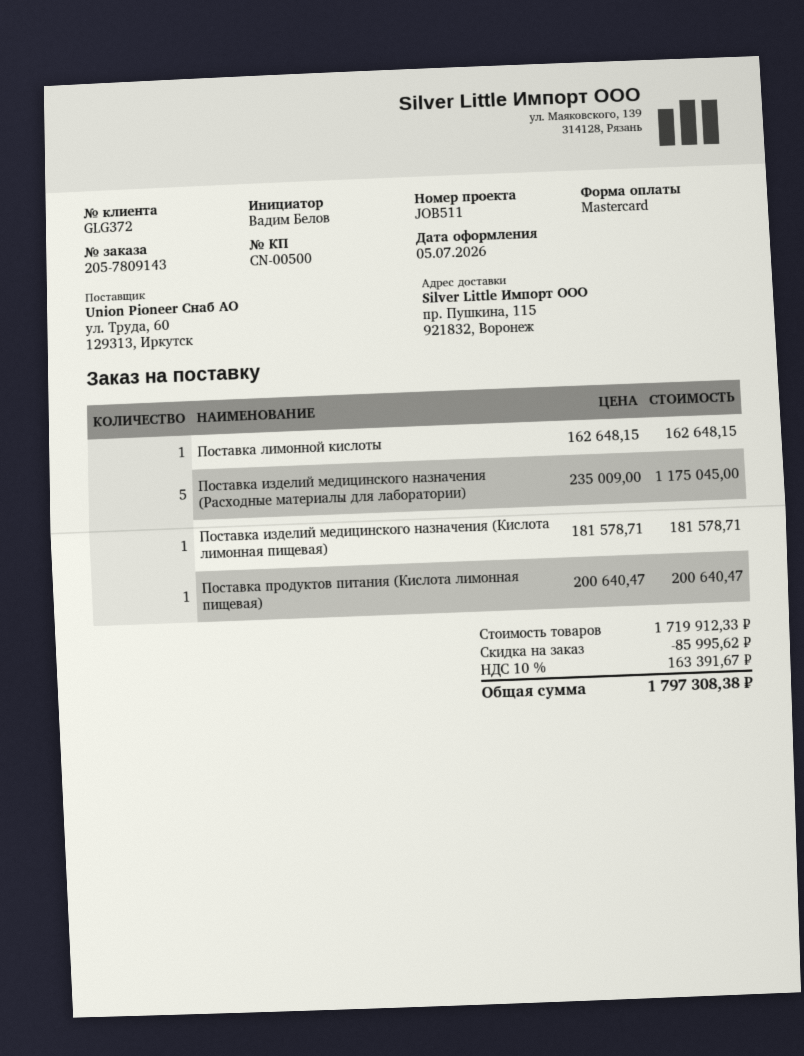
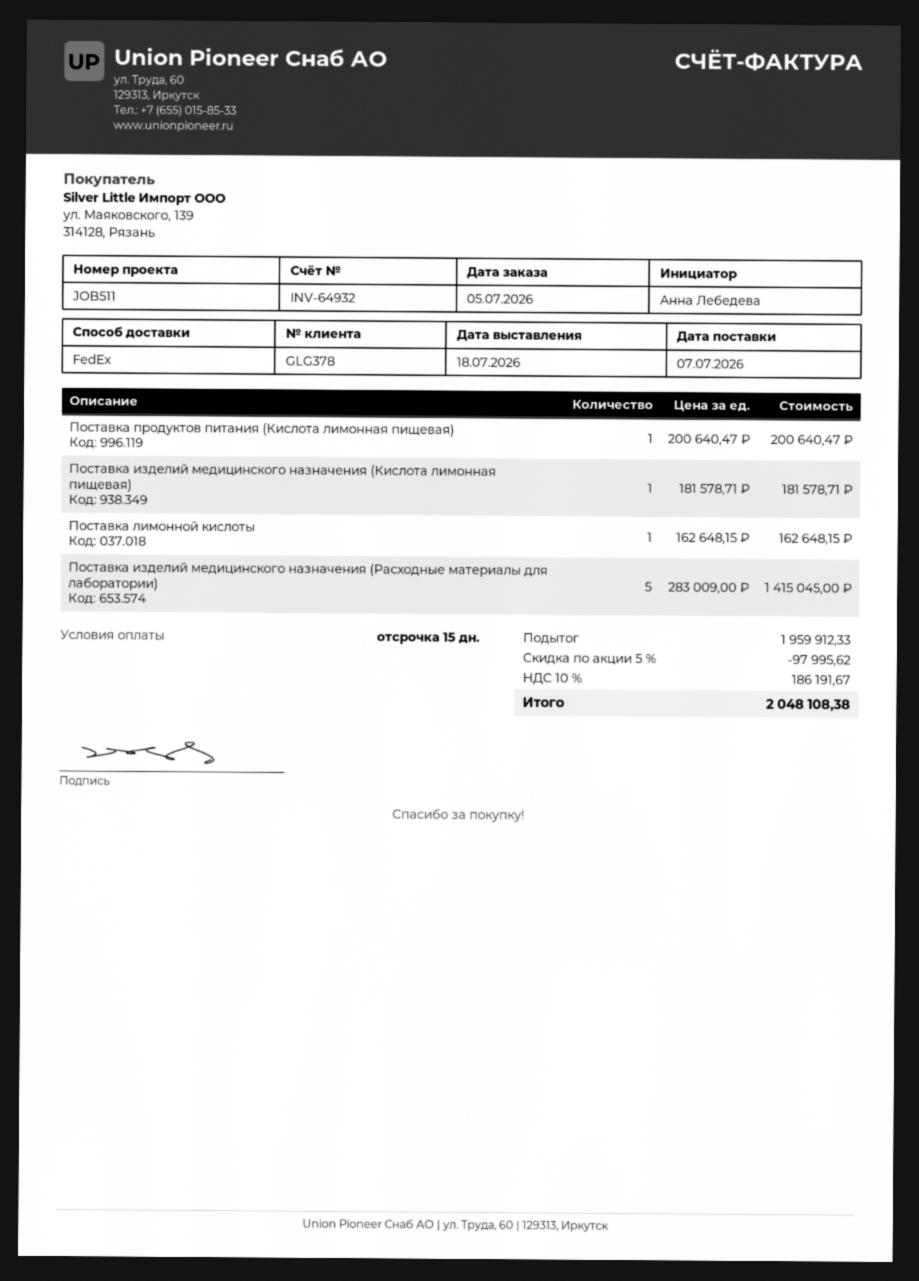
customer number: GLG372 -> GLG378
ordered by: Вадим Белов -> Анна Лебедева
Поставка изделий медицинского назначения (Расходные материалы для лаборатории): 5 x 235009.00 = 1175045.00 -> 5 x 283009.00 = 1415045.00
subtotal: 1719912.33 -> 1959912.33
discount: 85995.62 -> 97995.62
tax: 10% = 163391.67 -> 10% = 186191.67
total: 1797308.38 -> 2048108.38

